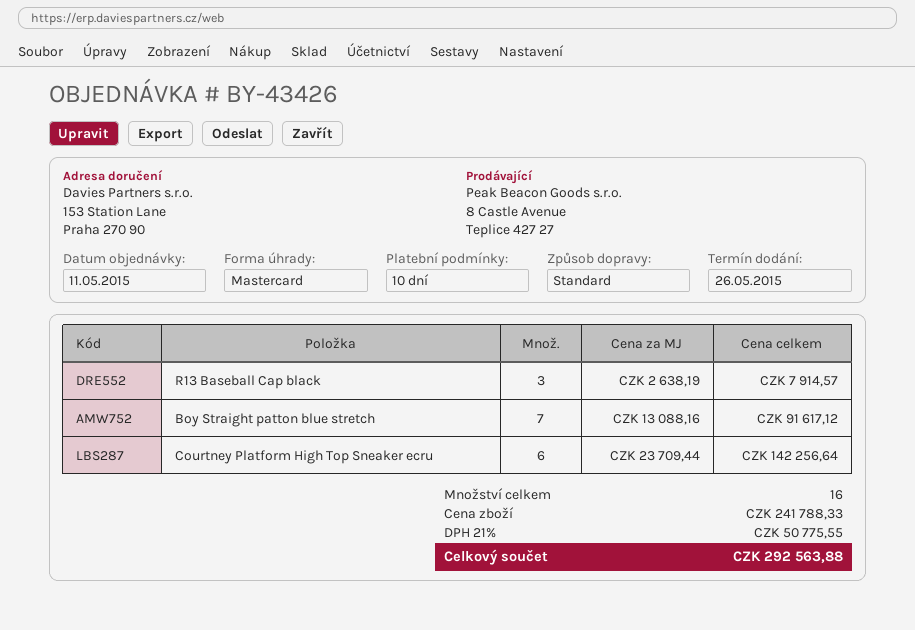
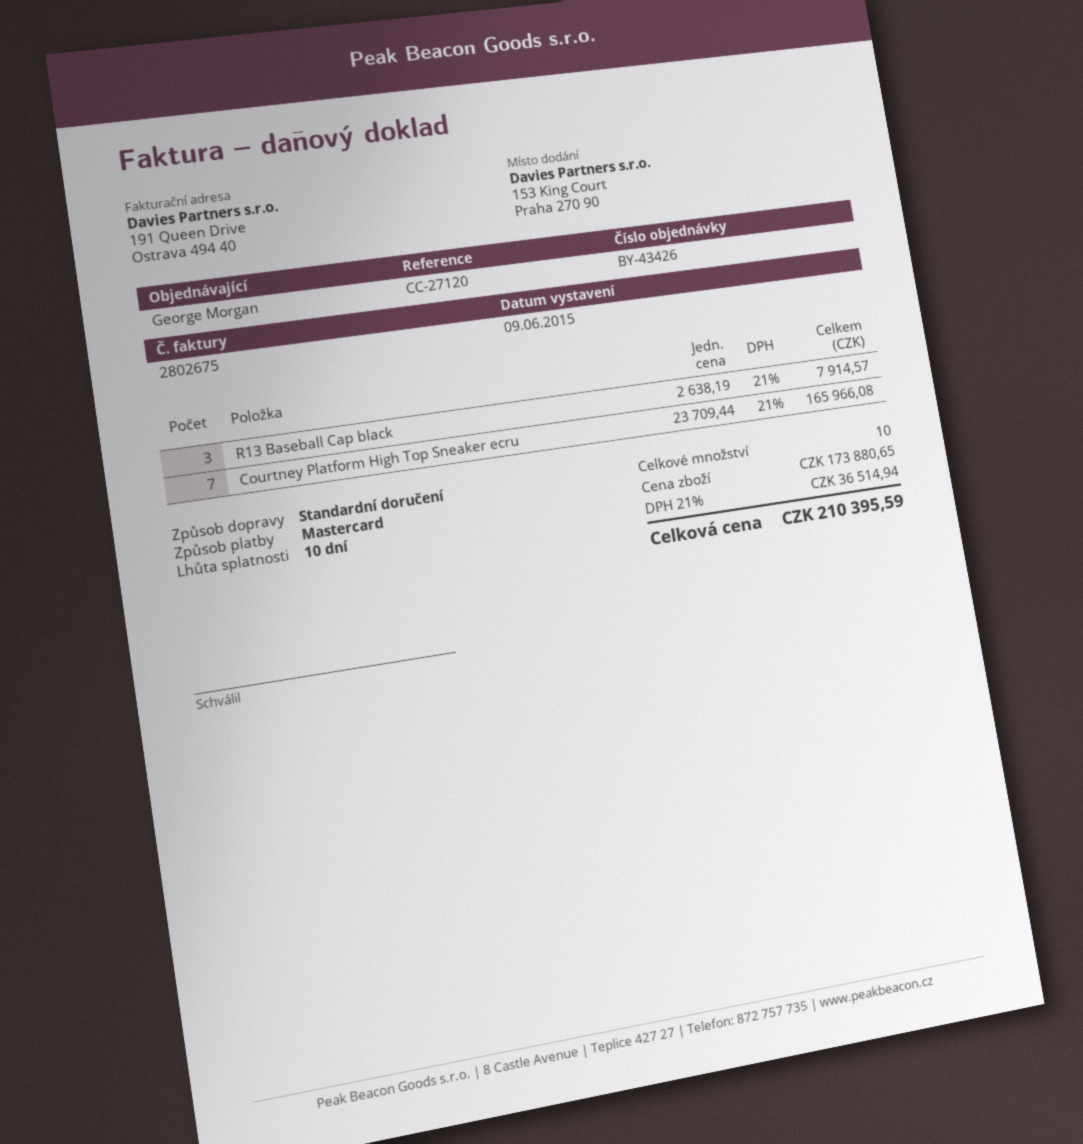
ship to: 153 Station Lane, Praha 270 90 -> 153 King Court, Praha 270 90
Boy Straight patton blue stretch: 7 x 13088.16 = 91617.12 -> none
Courtney Platform High Top Sneaker ecru: 6 x 23709.44 = 142256.64 -> 7 x 23709.44 = 165966.08
total quantity: 16 -> 10
subtotal: 241788.33 -> 173880.65
tax: 21% = 50775.55 -> 21% = 36514.94
total: 292563.88 -> 210395.59

